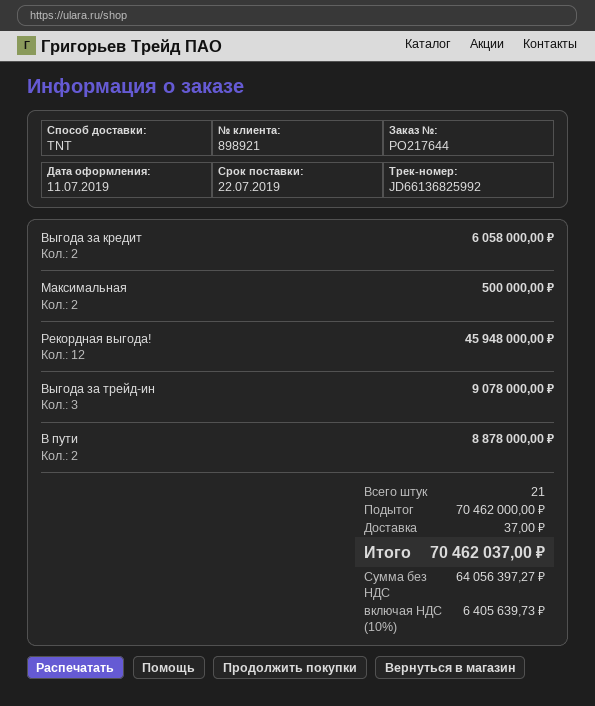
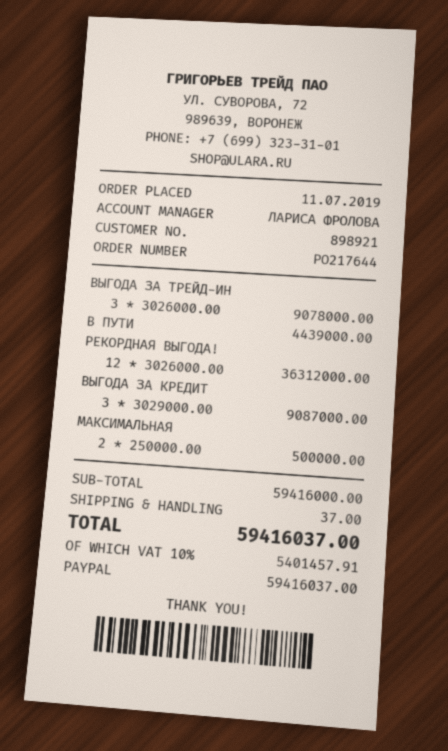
Выгода за кредит: 2 for 6058000.00 -> 3 for 9087000.00
Рекордная выгода!: 12 for 45948000.00 -> 12 for 36312000.00
В пути: 2 for 8878000.00 -> 1 for 4439000.00
subtotal: 70462000.00 -> 59416000.00
tax: 10% = 6405639.73 -> 10% = 5401457.91
total: 70462037.00 -> 59416037.00

